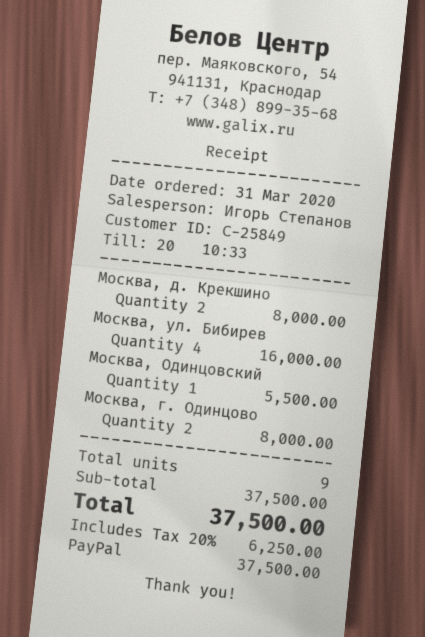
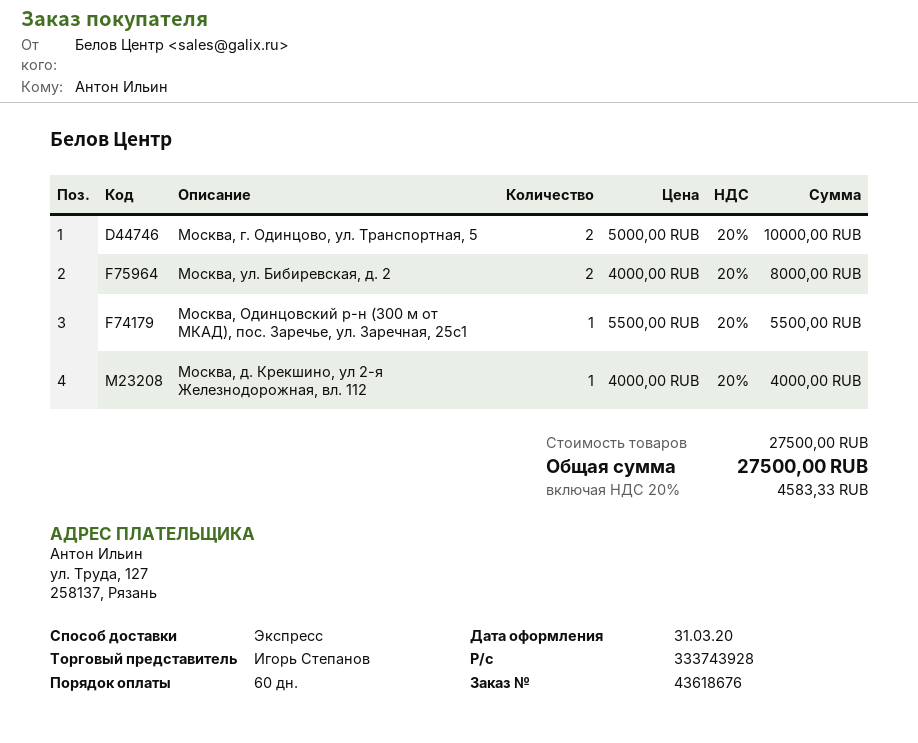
Москва, д. Крекшино: 2 for 8000.00 -> 1 for 4000.00
Москва, ул. Бибирев: 4 for 16000.00 -> 2 for 8000.00
Москва, г. Одинцово: 2 for 8000.00 -> 2 for 10000.00
subtotal: 37500.00 -> 27500.00
tax: 20% = 6250.00 -> 20% = 4583.33
total: 37500.00 -> 27500.00

